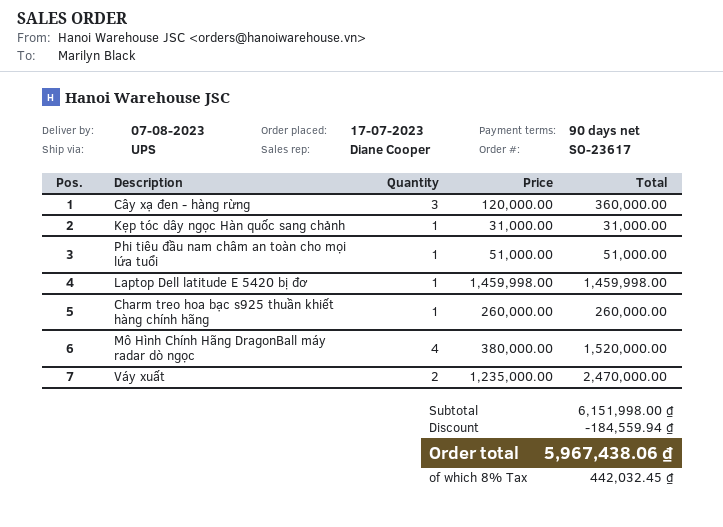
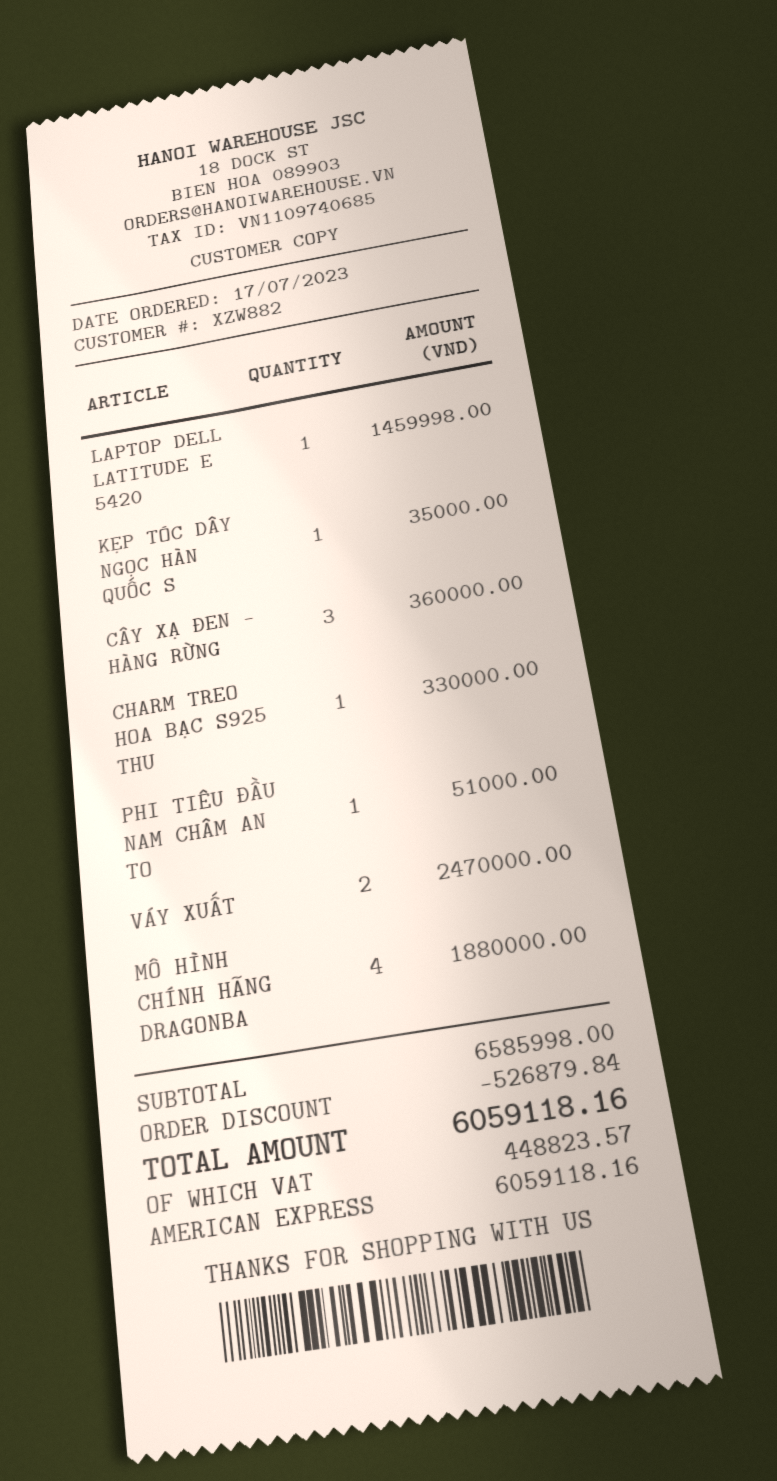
Kẹp tóc dây ngọc Hàn quốc sang chảnh: 1 for 31000.00 -> 1 for 35000.00
Charm treo hoa bạc s925 thuần khiết hàng chính hãng: 1 for 260000.00 -> 1 for 330000.00
Mô Hình Chính Hãng DragonBall máy radar dò ngọc: 4 for 1520000.00 -> 4 for 1880000.00
subtotal: 6151998.00 -> 6585998.00
discount: 184559.94 -> 526879.84
tax: 442032.45 -> 448823.57
total: 5967438.06 -> 6059118.16

